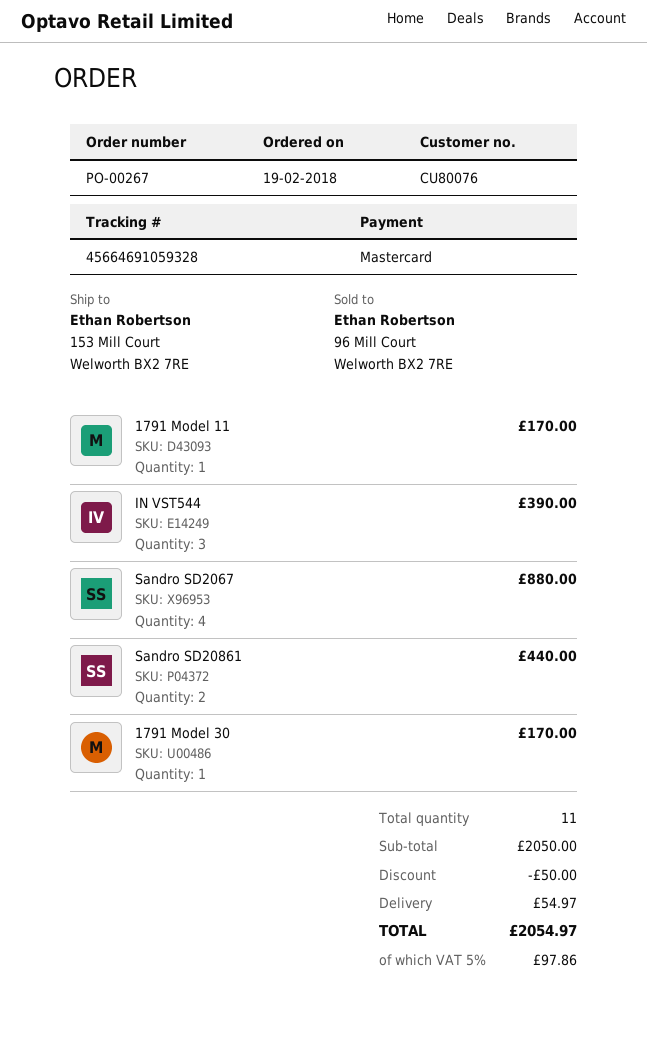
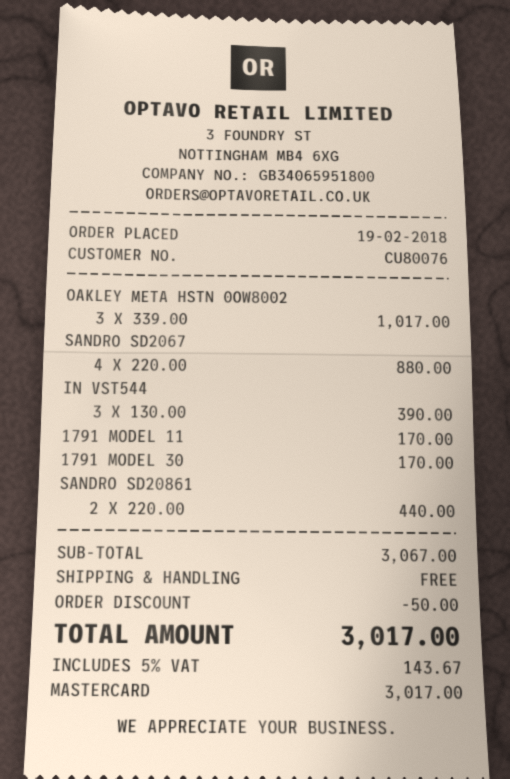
OAKLEY META HSTN 0OW8002: none -> 3 for 1017.00
subtotal: 2050.00 -> 3067.00
shipping: 54.97 -> 0.00
tax: 5% = 97.86 -> 5% = 143.67
total: 2054.97 -> 3017.00

